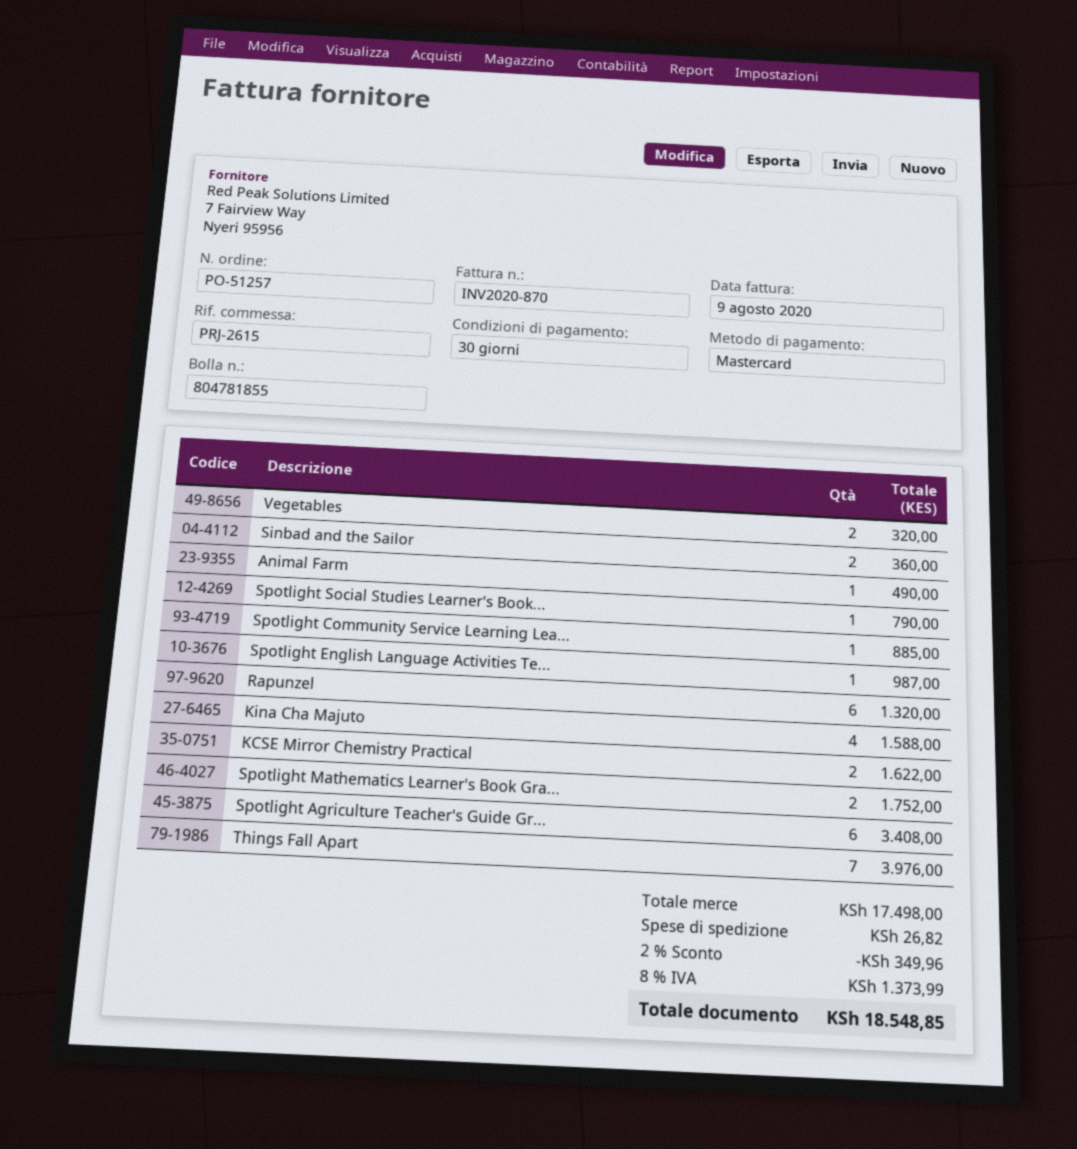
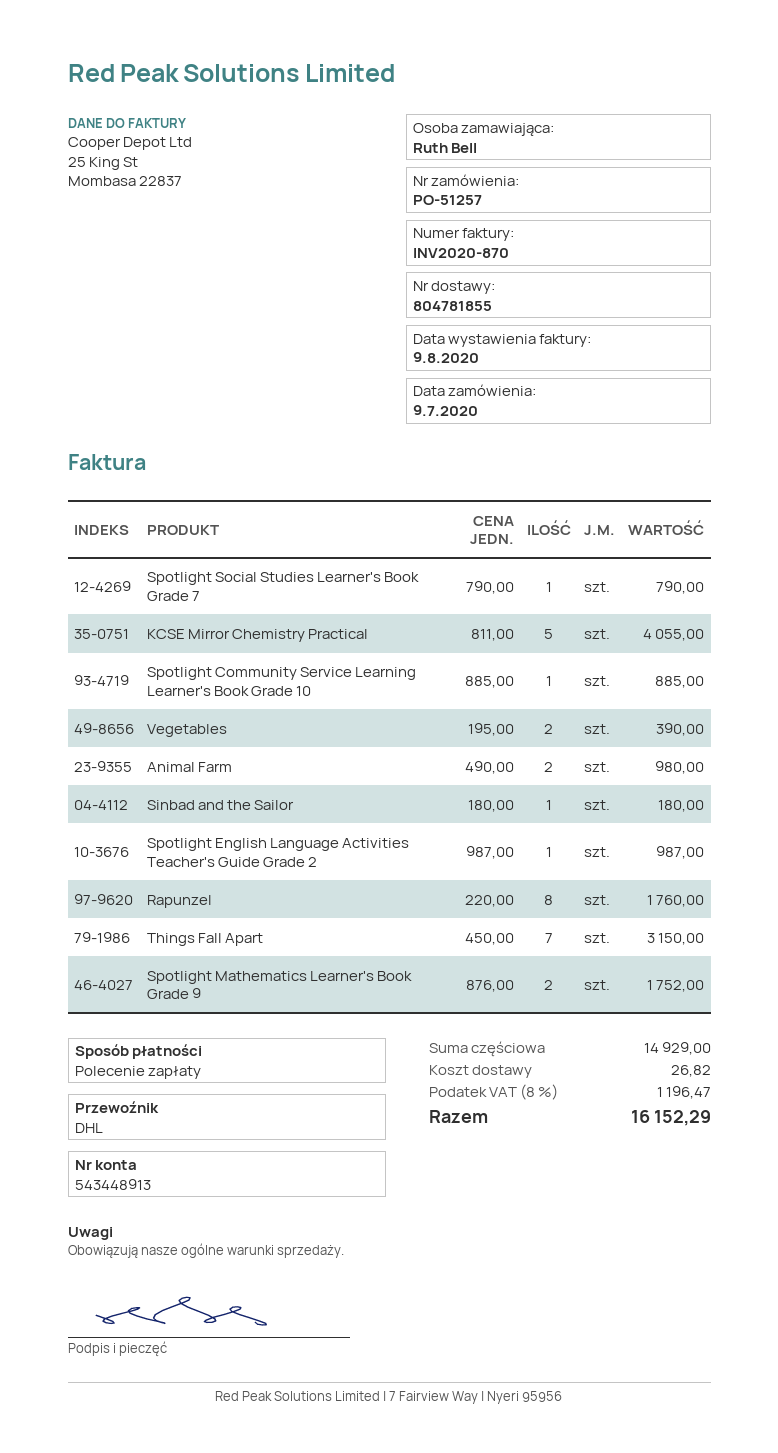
payment method: Mastercard -> direct debit
Vegetables: 2 for 320.00 -> 2 for 390.00
Sinbad and the Sailor: 2 for 360.00 -> 1 for 180.00
Animal Farm: 1 for 490.00 -> 2 for 980.00
Rapunzel: 6 for 1320.00 -> 8 for 1760.00
Kina Cha Majuto: 4 for 1588.00 -> none
KCSE Mirror Chemistry Practical: 2 for 1622.00 -> 5 for 4055.00
Spotlight Agriculture Teacher's Guide Gr...: 6 for 3408.00 -> none
Things Fall Apart: 7 for 3976.00 -> 7 for 3150.00
subtotal: 17498.00 -> 14929.00
discount: 2% = 349.96 -> none
tax: 8% = 1373.99 -> 8% = 1196.47
total: 18548.85 -> 16152.29

